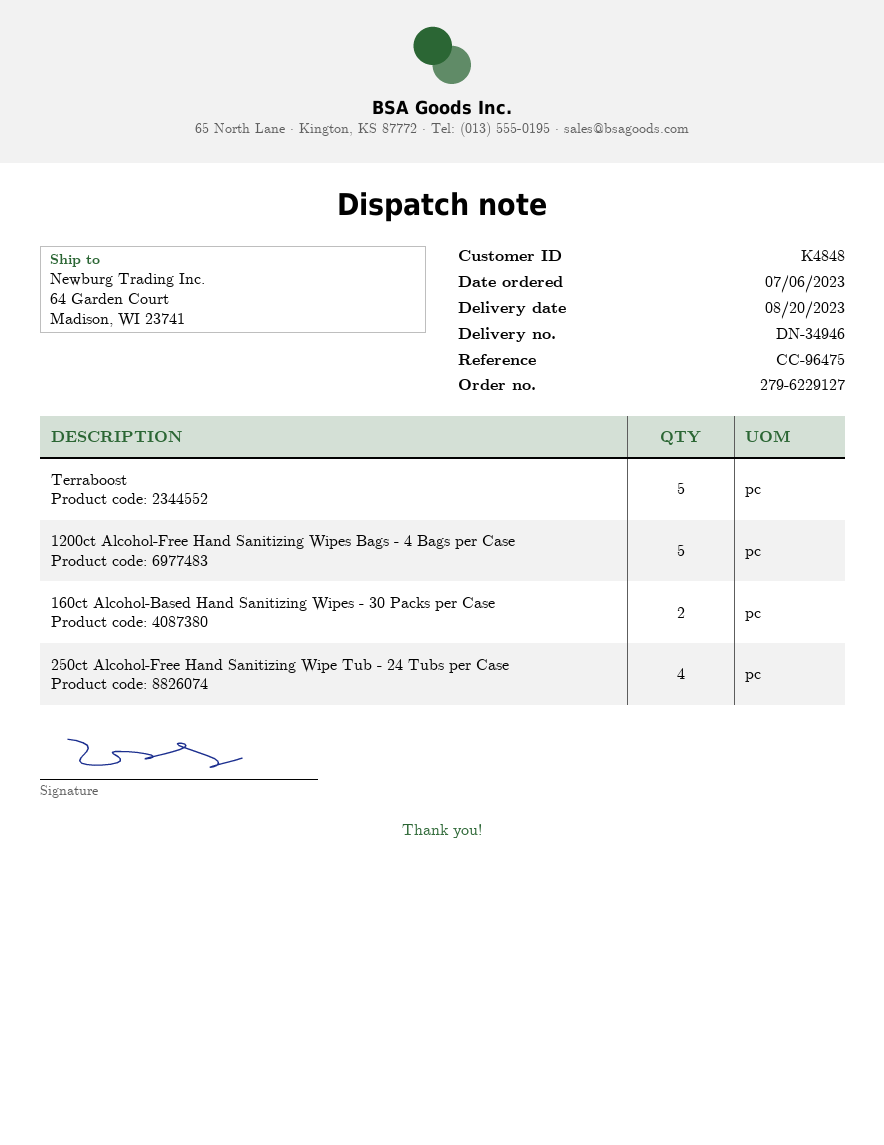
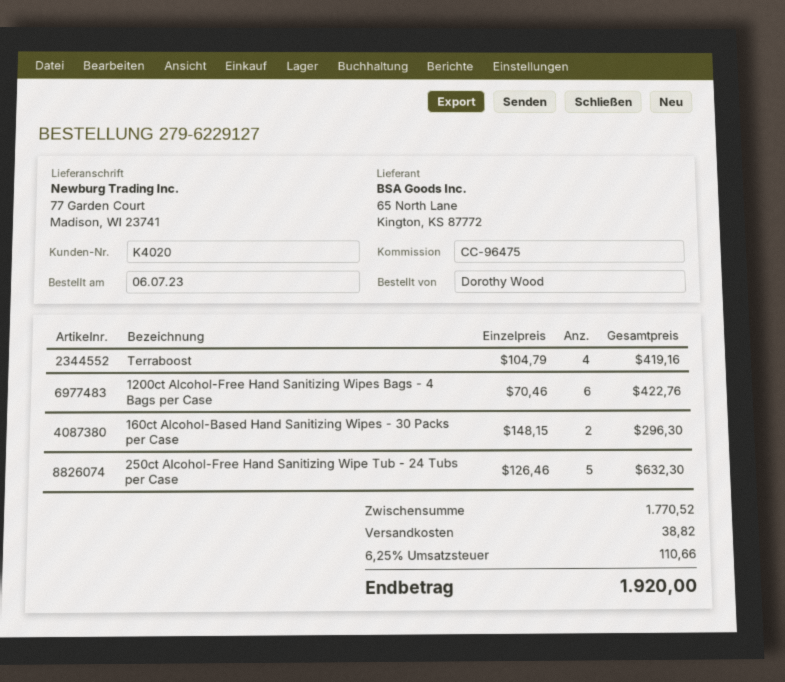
customer number: K4848 -> K4020
ship to: 64 Garden Court, Madison, WI 23741 -> 77 Garden Court, Madison, WI 23741
Terraboost: 5 -> 4
1200ct Alcohol-Free Hand Sanitizing Wipes Bags - 4 Bags per Case: 5 -> 6
250ct Alcohol-Free Hand Sanitizing Wipe Tub - 24 Tubs per Case: 4 -> 5

